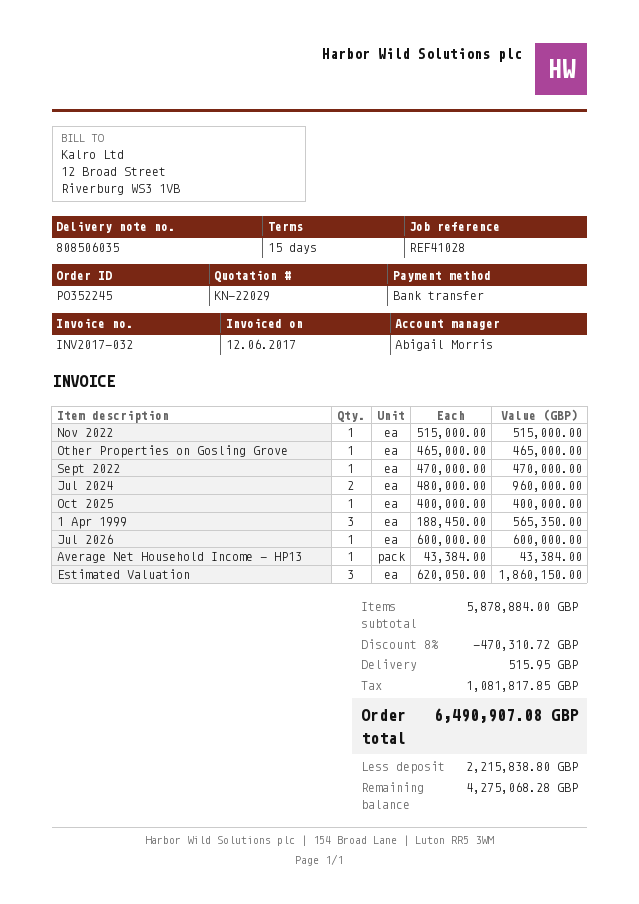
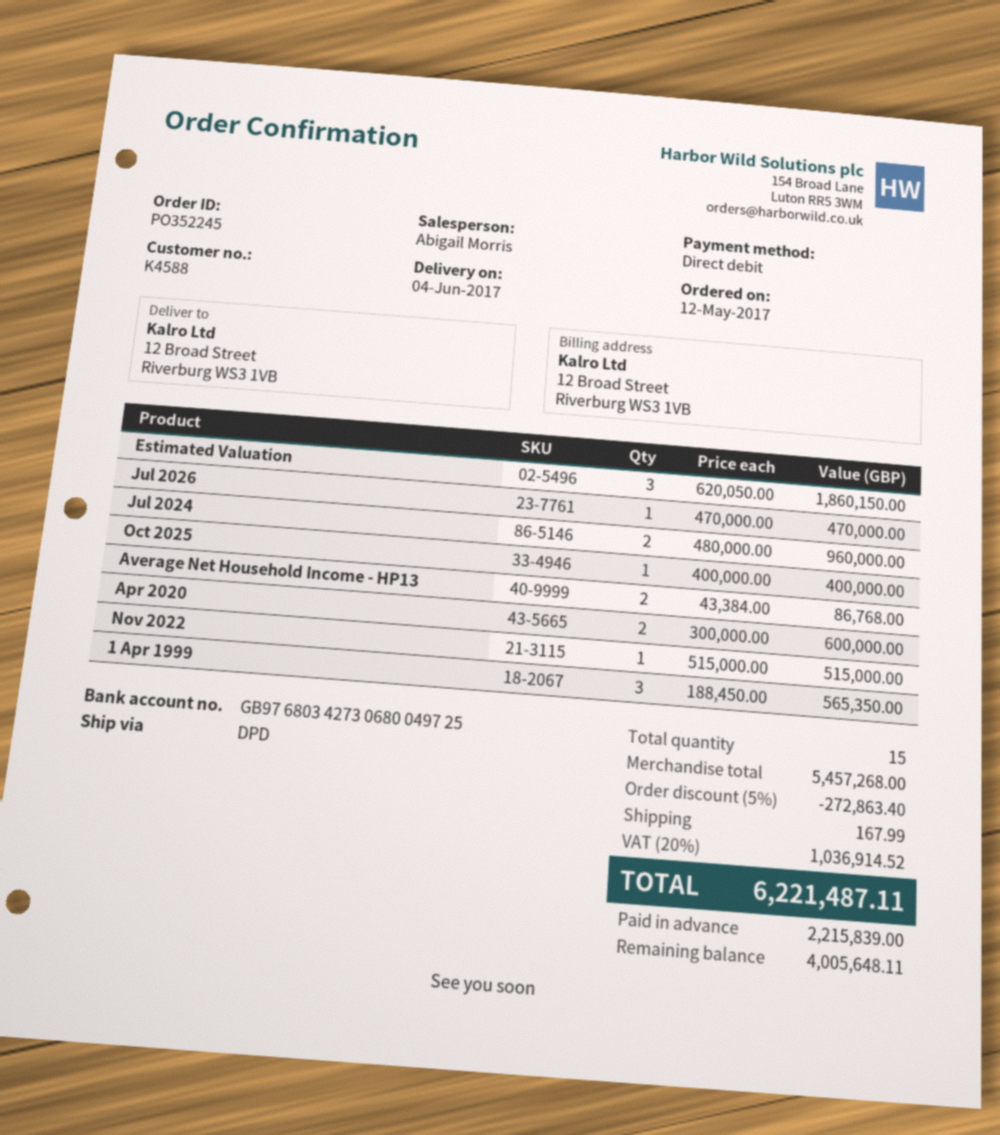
payment method: bank transfer -> direct debit
Other Properties on Gosling Grove: 1 x 465000.00 = 465000.00 -> none
Sept 2022: 1 x 470000.00 = 470000.00 -> none
Jul 2026: 1 x 600000.00 = 600000.00 -> 1 x 470000.00 = 470000.00
Average Net Household Income - HP13: 1 x 43384.00 = 43384.00 -> 2 x 43384.00 = 86768.00
Apr 2020: none -> 2 x 300000.00 = 600000.00
subtotal: 5878884.00 -> 5457268.00
discount: 8% = 470310.72 -> 5% = 272863.40
shipping: 515.95 -> 167.99
tax: 1081817.85 -> 1036914.52
total: 6490907.08 -> 6221487.11
deposit: 2215838.80 -> 2215839.00
balance: 4275068.28 -> 4005648.11

